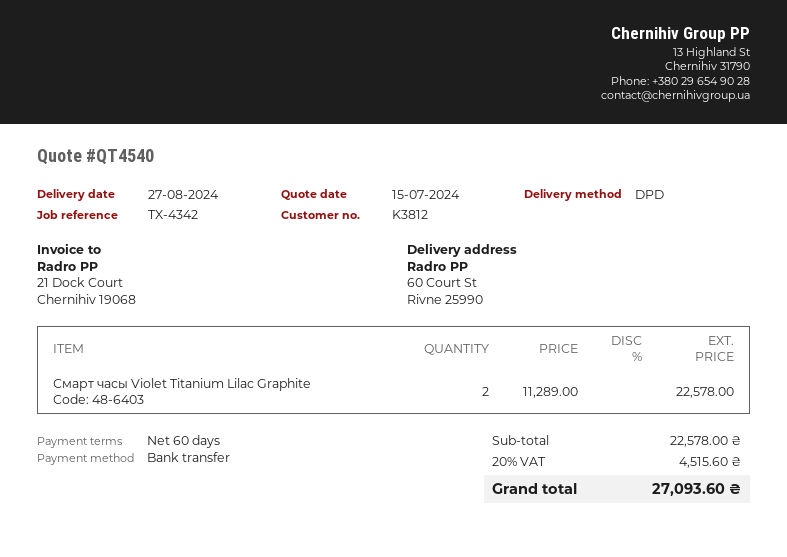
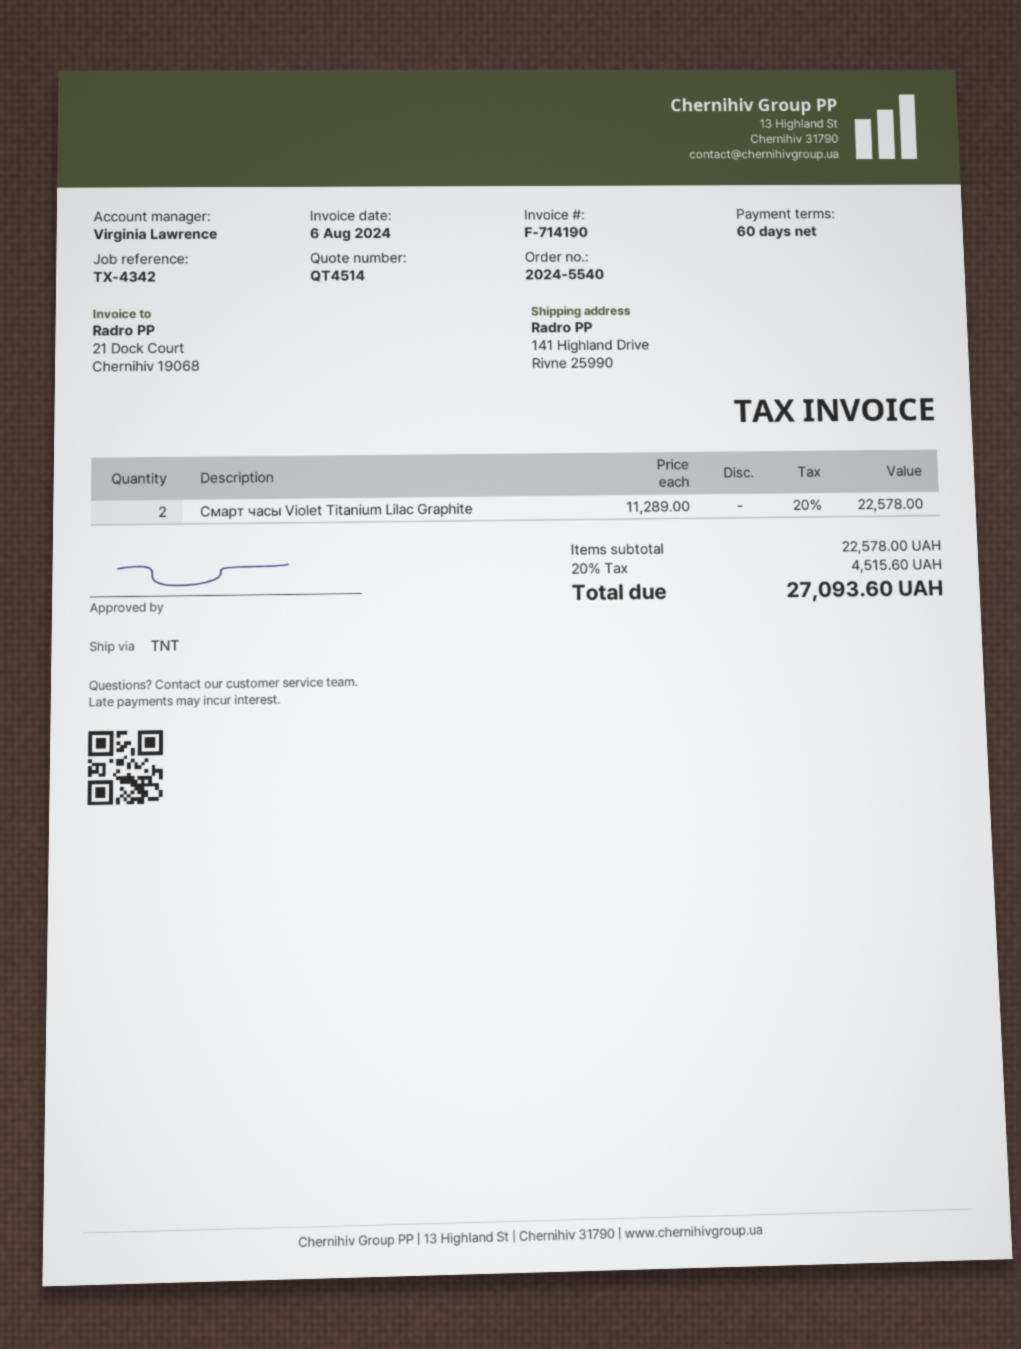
quote number: QT4540 -> QT4514
shipping method: DPD -> TNT
ship to: 60 Court St, Rivne 25990 -> 141 Highland Drive, Rivne 25990

